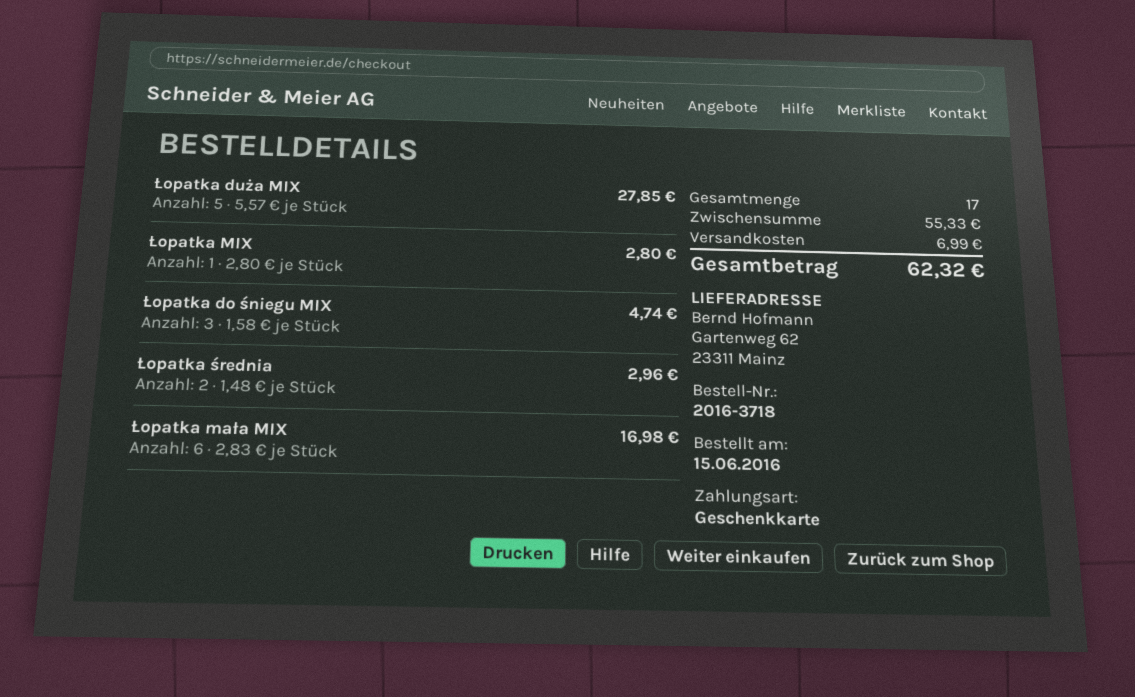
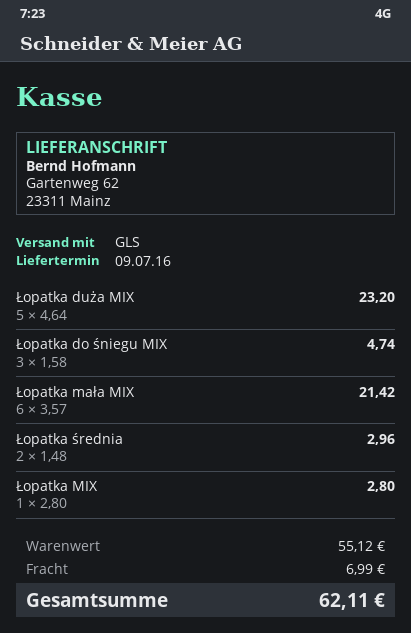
Łopatka duża MIX: 5 x 5.57 = 27.85 -> 5 x 4.64 = 23.20
Łopatka mała MIX: 6 x 2.83 = 16.98 -> 6 x 3.57 = 21.42
subtotal: 55.33 -> 55.12
total: 62.32 -> 62.11

